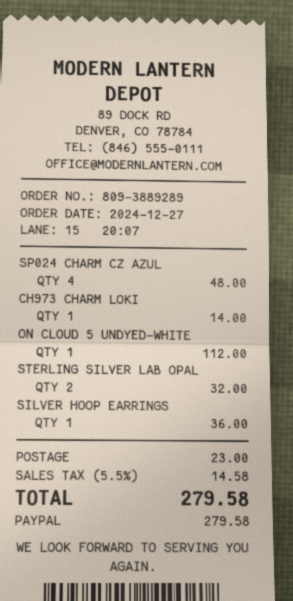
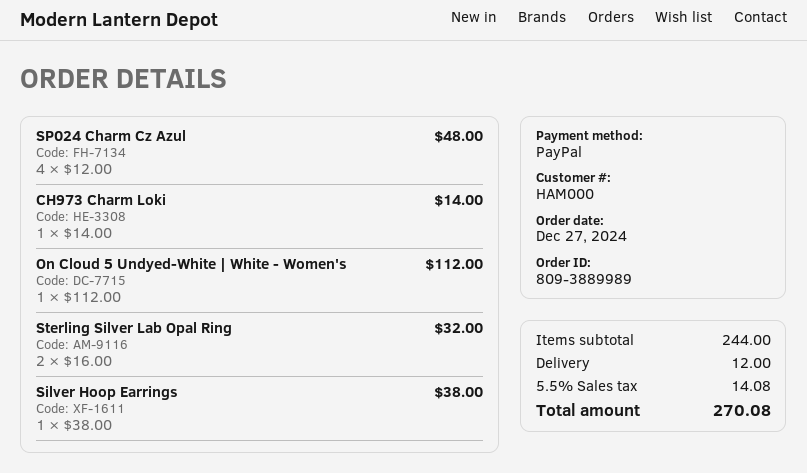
order number: 809-3889289 -> 809-3889989
SILVER HOOP EARRINGS: 1 for 36.00 -> 1 for 38.00
shipping: 23.00 -> 12.00
tax: 5.5% = 14.58 -> 5.5% = 14.08
total: 279.58 -> 270.08

